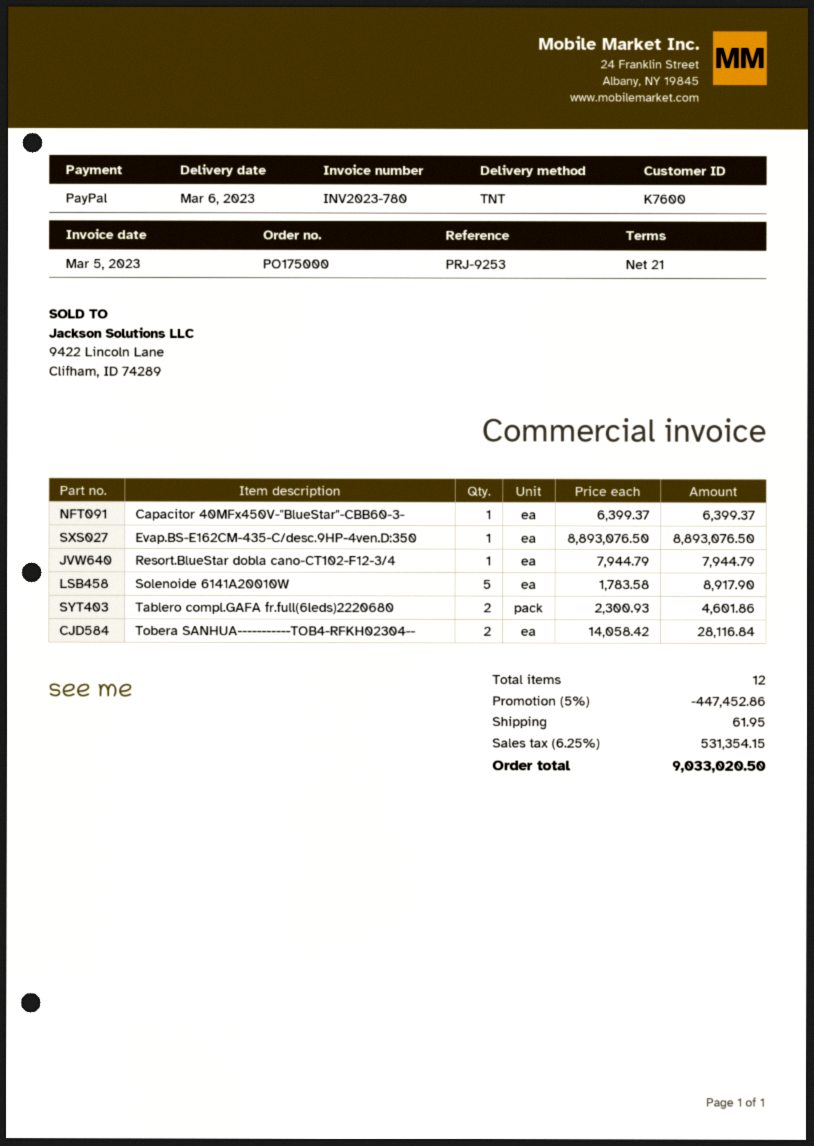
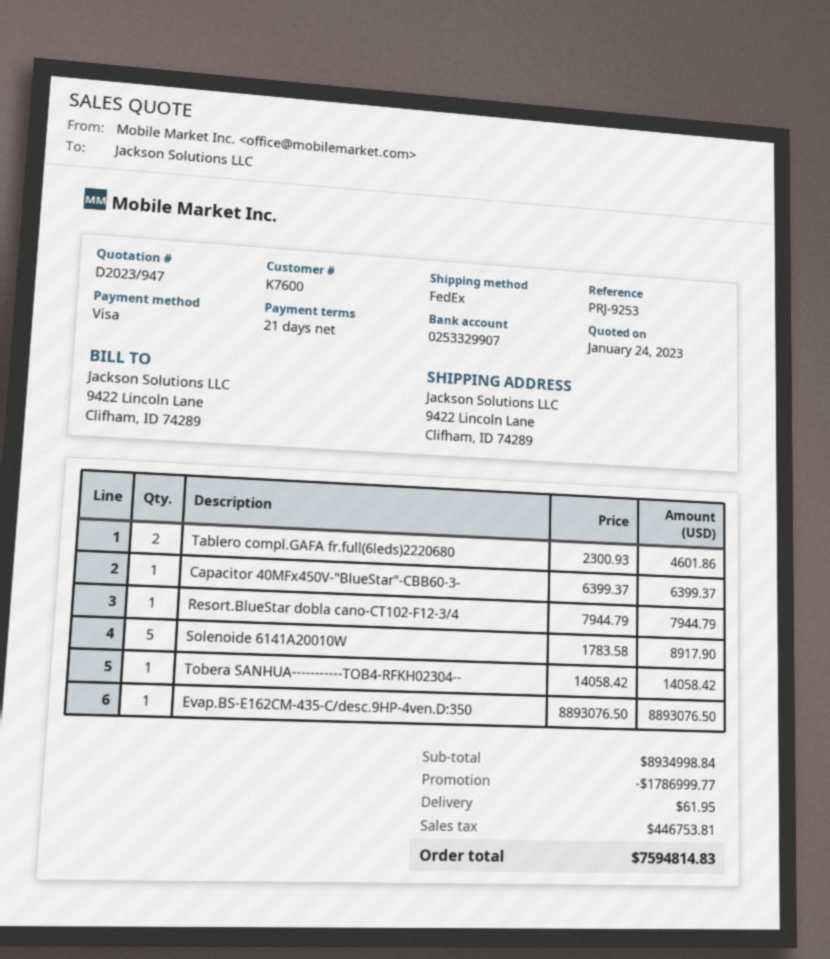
payment method: PayPal -> Visa
shipping method: TNT -> FedEx
Tobera SANHUA-----------TOB4-RFKH02304--: 2 x 14058.42 = 28116.84 -> 1 x 14058.42 = 14058.42
discount: 447452.86 -> 1786999.77
tax: 531354.15 -> 446753.81
total: 9033020.50 -> 7594814.83

